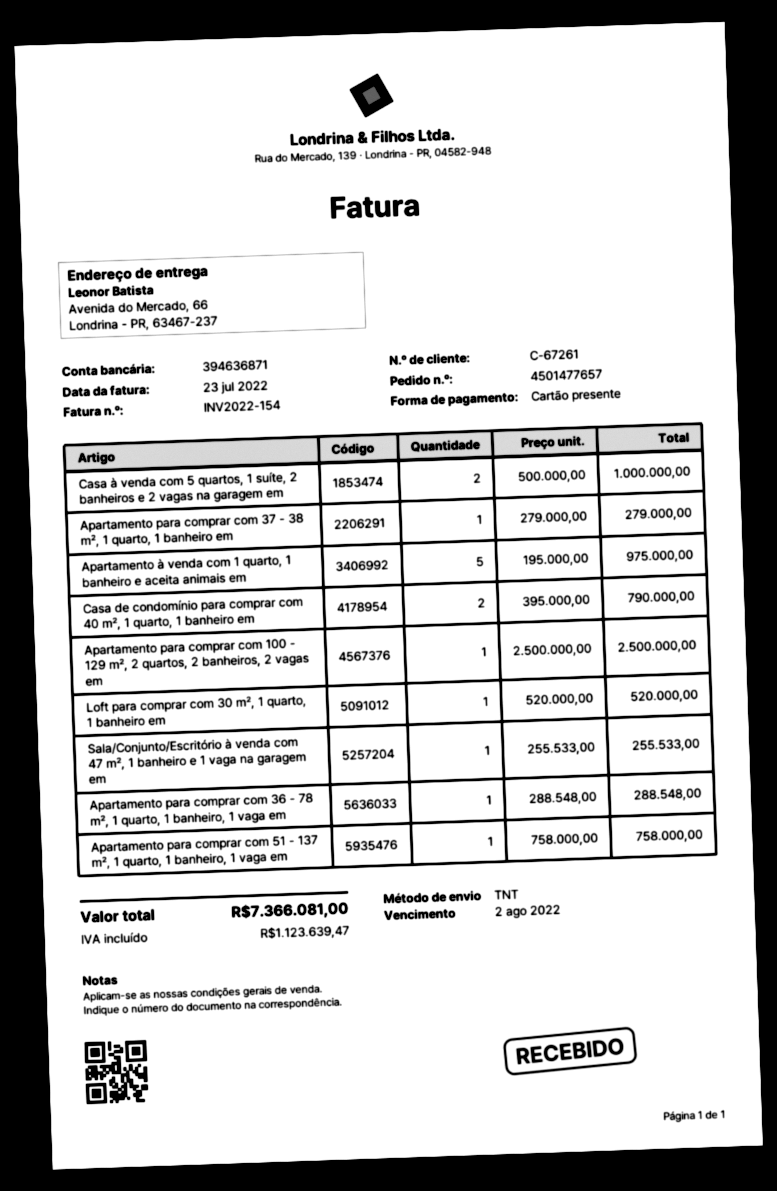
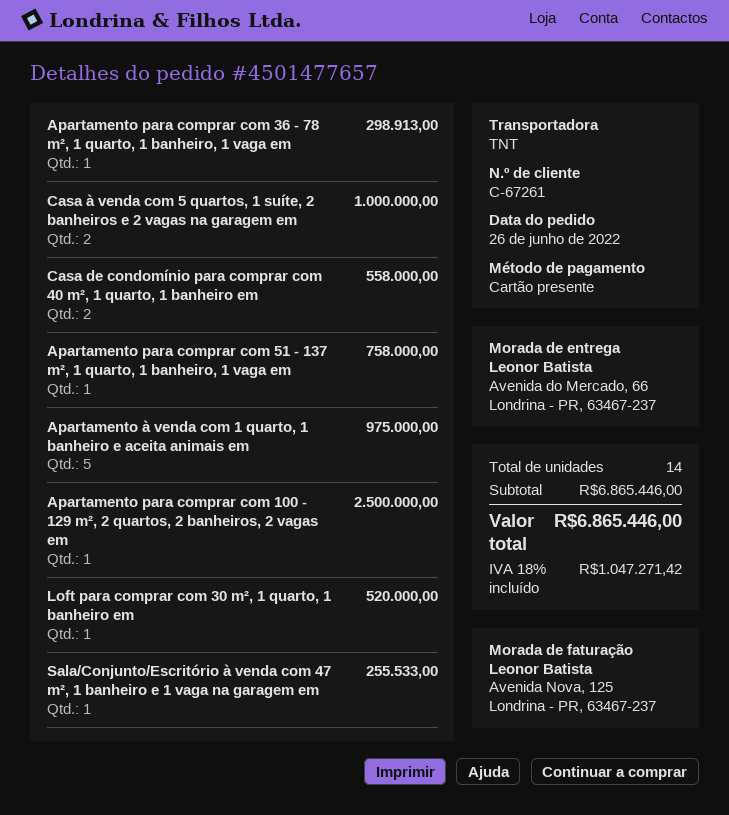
Apartamento para comprar com 37 - 38 m², 1 quarto, 1 banheiro em: 1 for 279000.00 -> none
Casa de condomínio para comprar com 40 m², 1 quarto, 1 banheiro em: 2 for 790000.00 -> 2 for 558000.00
Apartamento para comprar com 36 - 78 m², 1 quarto, 1 banheiro, 1 vaga em: 1 for 288548.00 -> 1 for 298913.00
tax: 1123639.47 -> 1047271.42
total: 7366081.00 -> 6865446.00

